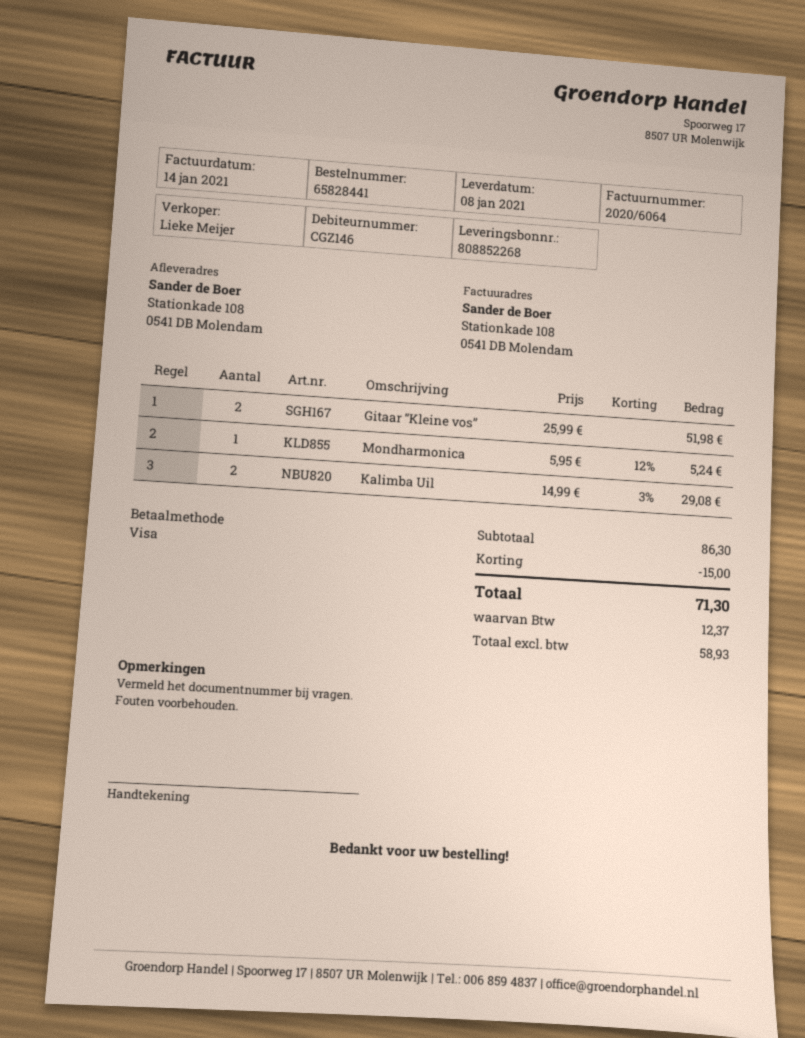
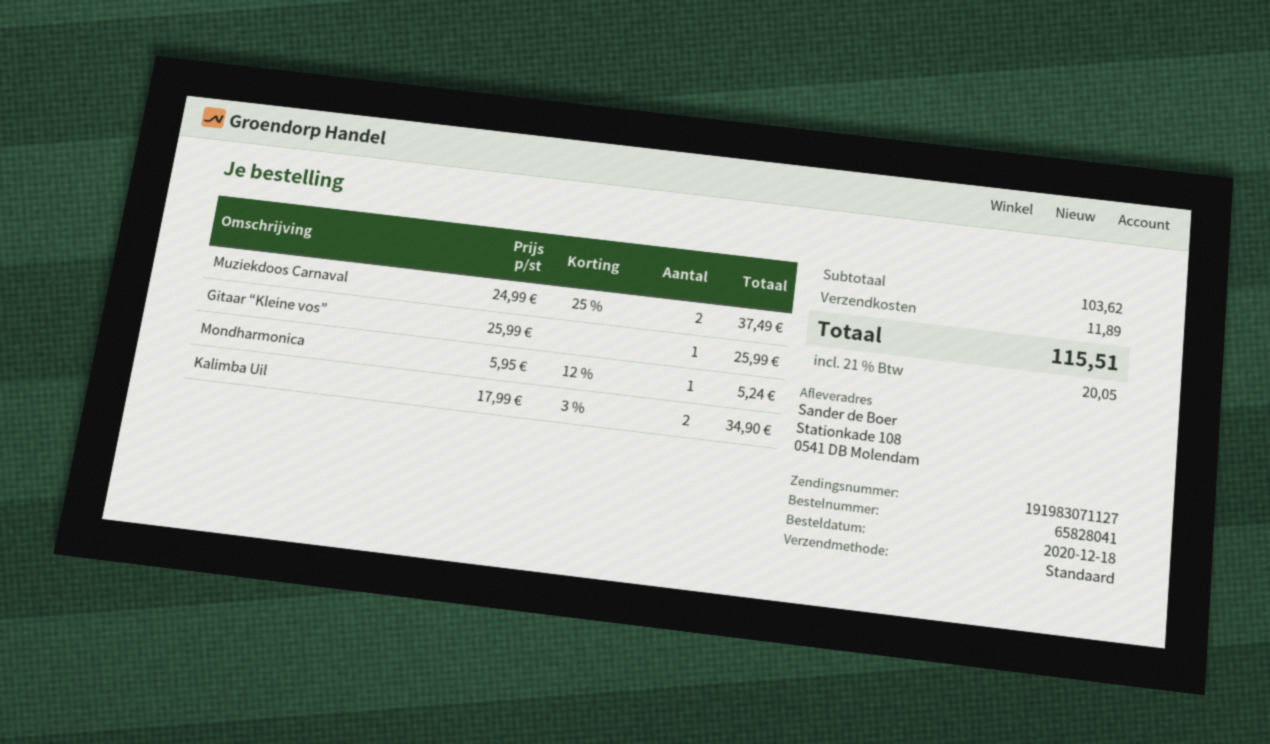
order number: 65828441 -> 65828041
Gitaar “Kleine vos”: 2 x 25.99 = 51.98 -> 1 x 25.99 = 25.99
Kalimba Uil: 2 x 14.99 - 3% = 29.08 -> 2 x 17.99 - 3% = 34.90
Muziekdoos Carnaval: none -> 2 x 24.99 - 25% = 37.49
subtotal: 86.30 -> 103.62
discount: 15.00 -> none
shipping: none -> 11.89
tax: 12.37 -> 20.05
total: 71.30 -> 115.51

